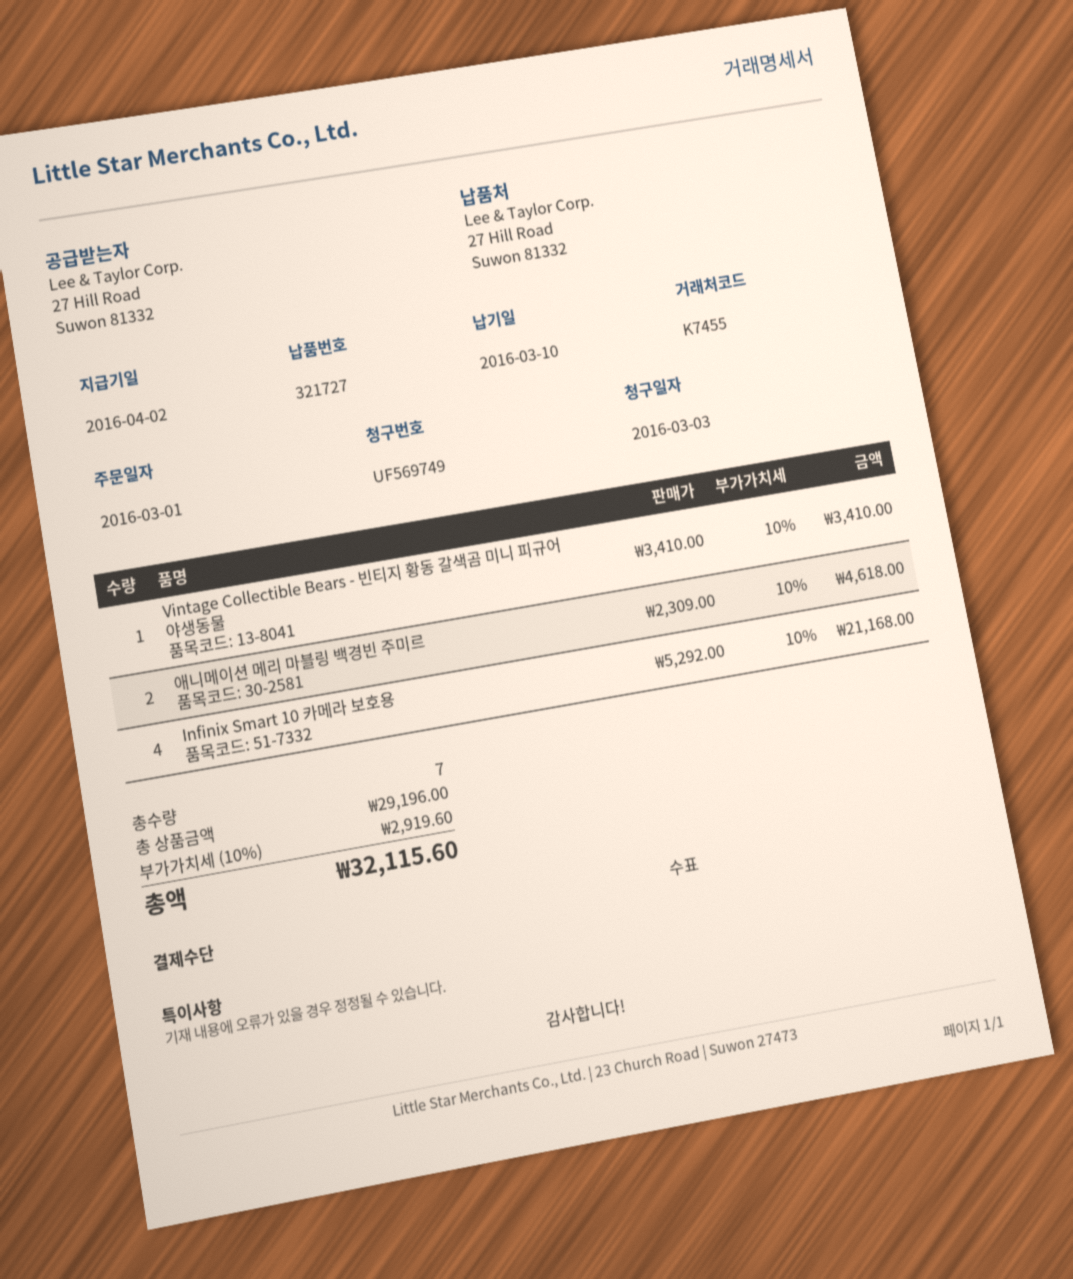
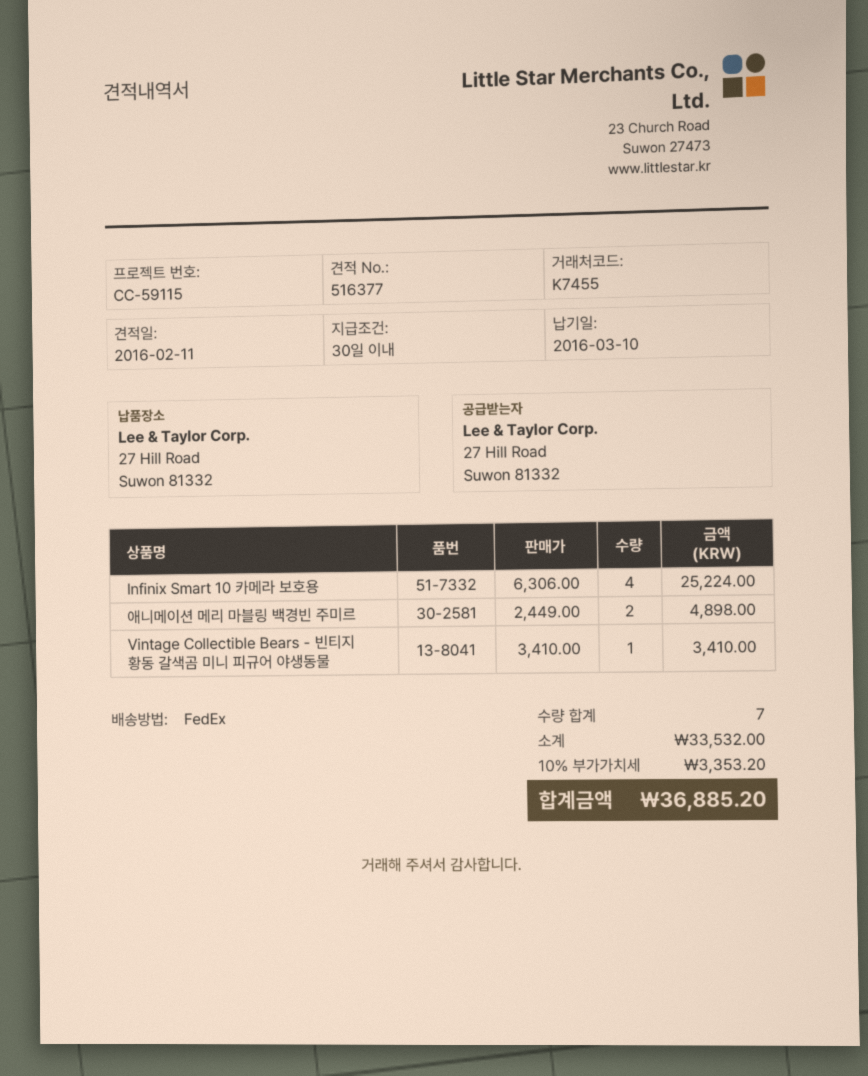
애니메이션 메리 마블링 백경빈 주미르: 2 x 2309.00 = 4618.00 -> 2 x 2449.00 = 4898.00
Infinix Smart 10 카메라 보호용: 4 x 5292.00 = 21168.00 -> 4 x 6306.00 = 25224.00
subtotal: 29196.00 -> 33532.00
tax: 10% = 2919.60 -> 10% = 3353.20
total: 32115.60 -> 36885.20

